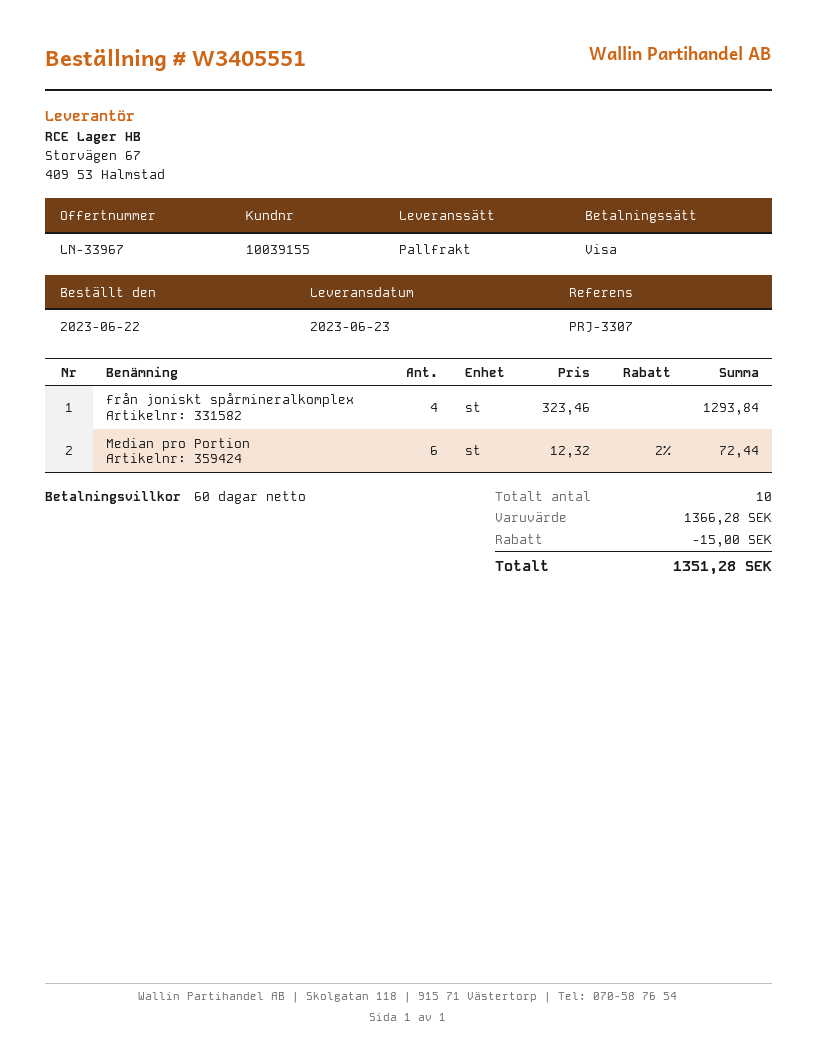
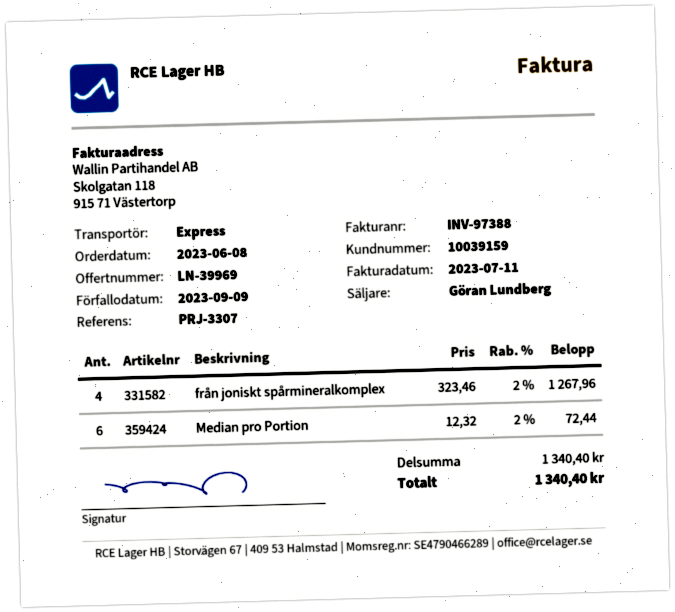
quote number: LN-33967 -> LN-39969
order date: 2023-06-22 -> 2023-06-08
customer number: 10039155 -> 10039159
shipping method: pallet freight -> express
från joniskt spårmineralkomplex: 4 x 323.46 = 1293.84 -> 4 x 323.46 - 2% = 1267.96
subtotal: 1366.28 -> 1340.40
discount: 15.00 -> none
total: 1351.28 -> 1340.40

